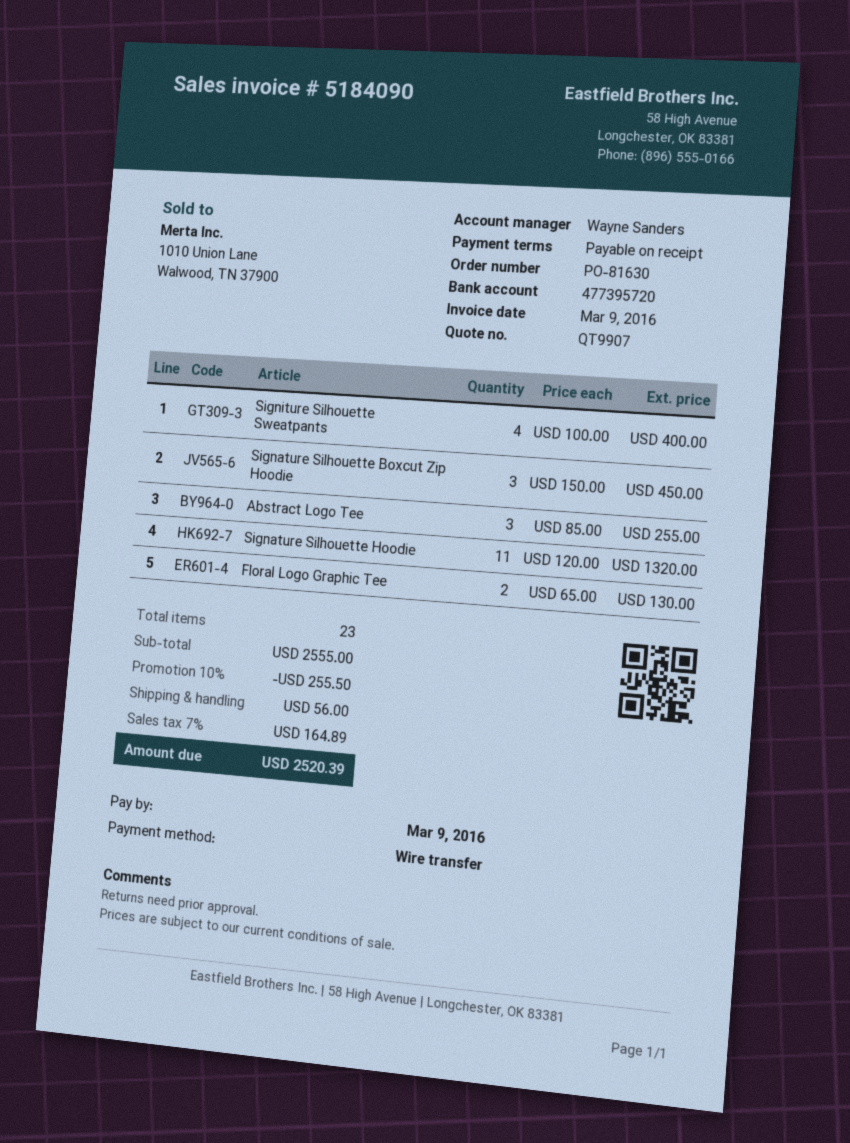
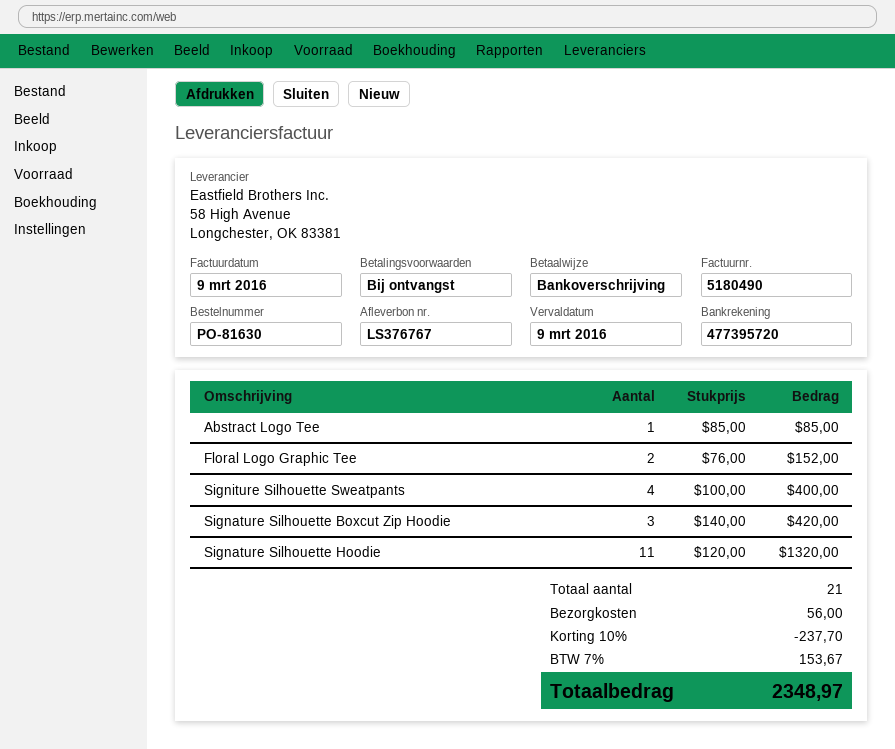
invoice number: 5184090 -> 5180490
Signature Silhouette Boxcut Zip Hoodie: 3 x 150.00 = 450.00 -> 3 x 140.00 = 420.00
Abstract Logo Tee: 3 x 85.00 = 255.00 -> 1 x 85.00 = 85.00
Floral Logo Graphic Tee: 2 x 65.00 = 130.00 -> 2 x 76.00 = 152.00
total quantity: 23 -> 21
discount: 10% = 255.50 -> 10% = 237.70
tax: 7% = 164.89 -> 7% = 153.67
total: 2520.39 -> 2348.97

